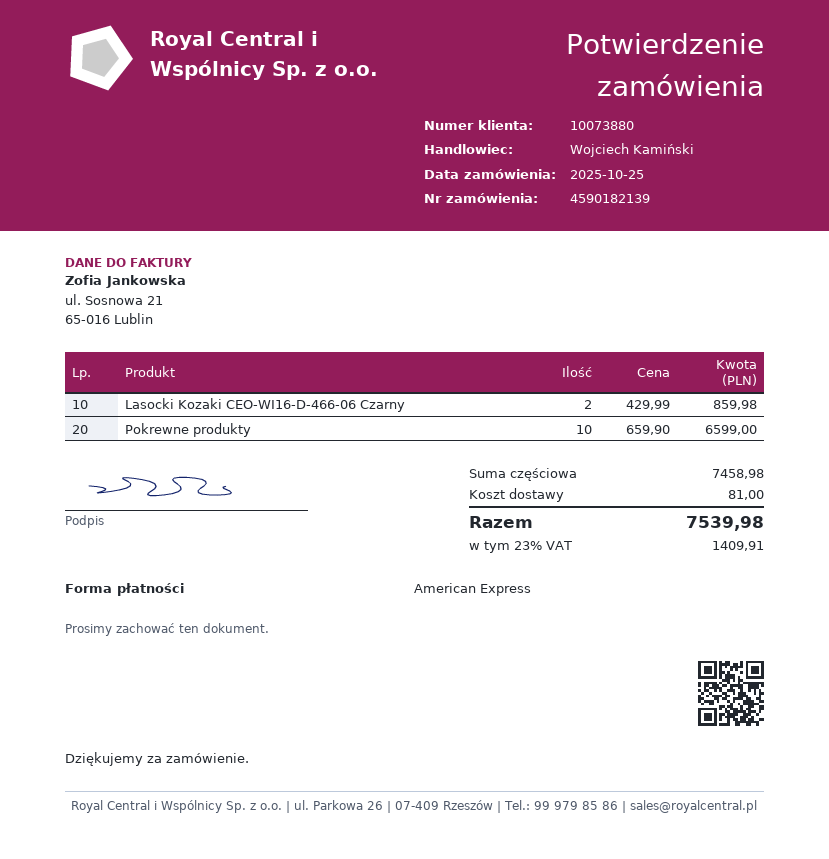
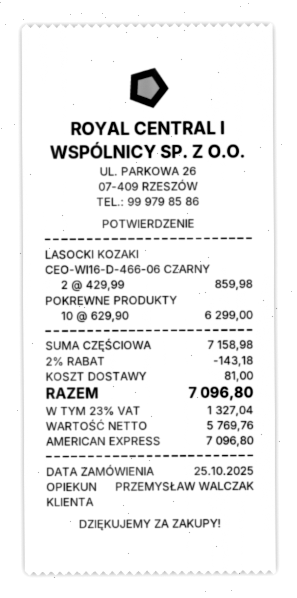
sales rep: Wojciech Kamiński -> PRZEMYSŁAW WALCZAK
Pokrewne produkty: 10 x 659.90 = 6599.00 -> 10 x 629.90 = 6299.00
subtotal: 7458.98 -> 7158.98
discount: none -> 2% = 143.18
tax: 23% = 1409.91 -> 23% = 1327.04
total: 7539.98 -> 7096.80

